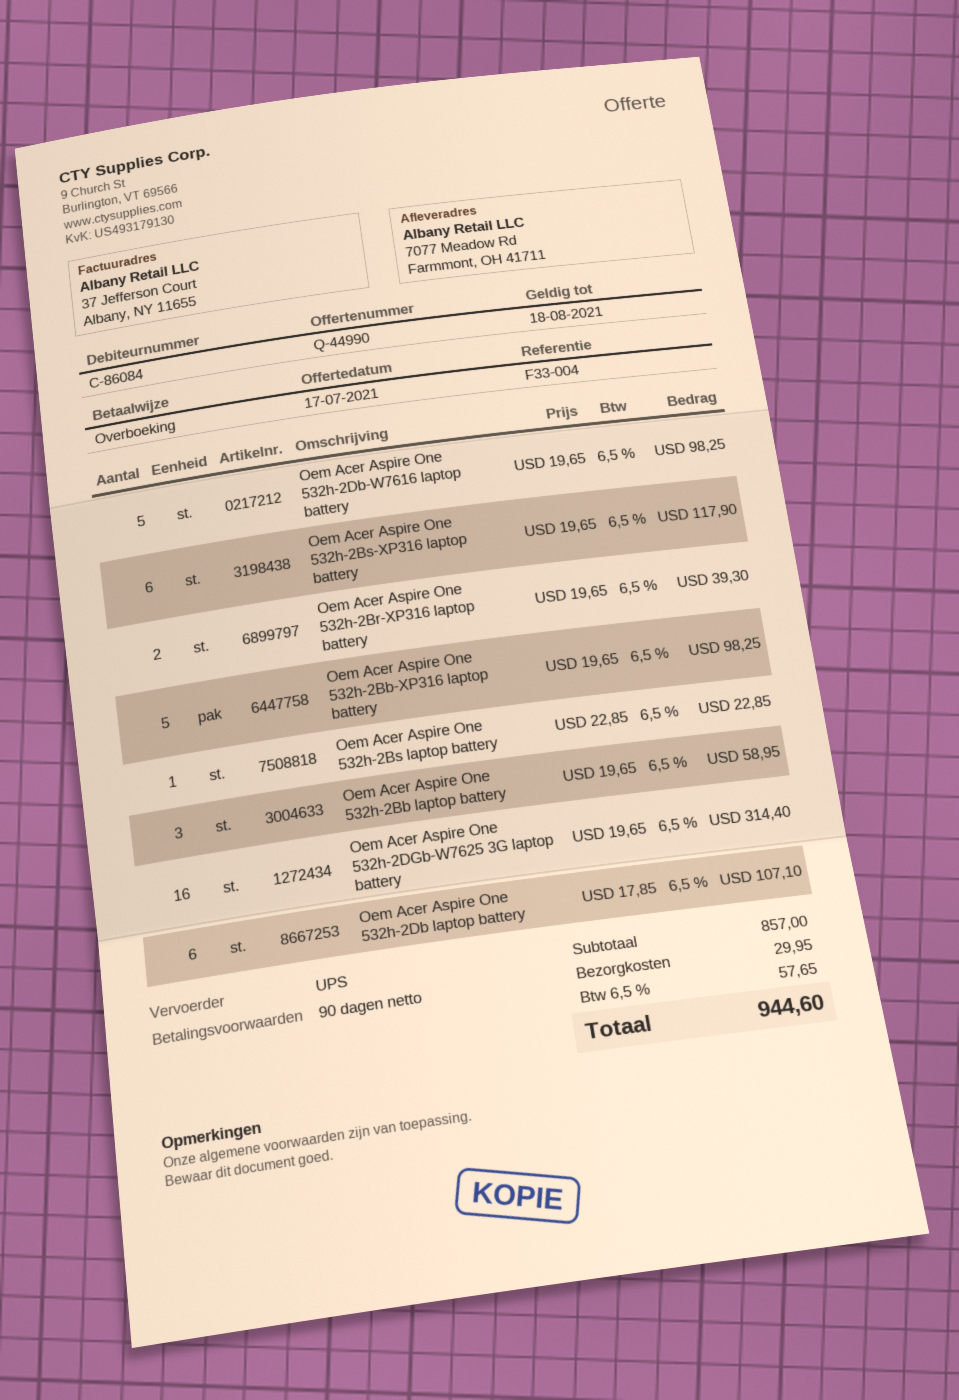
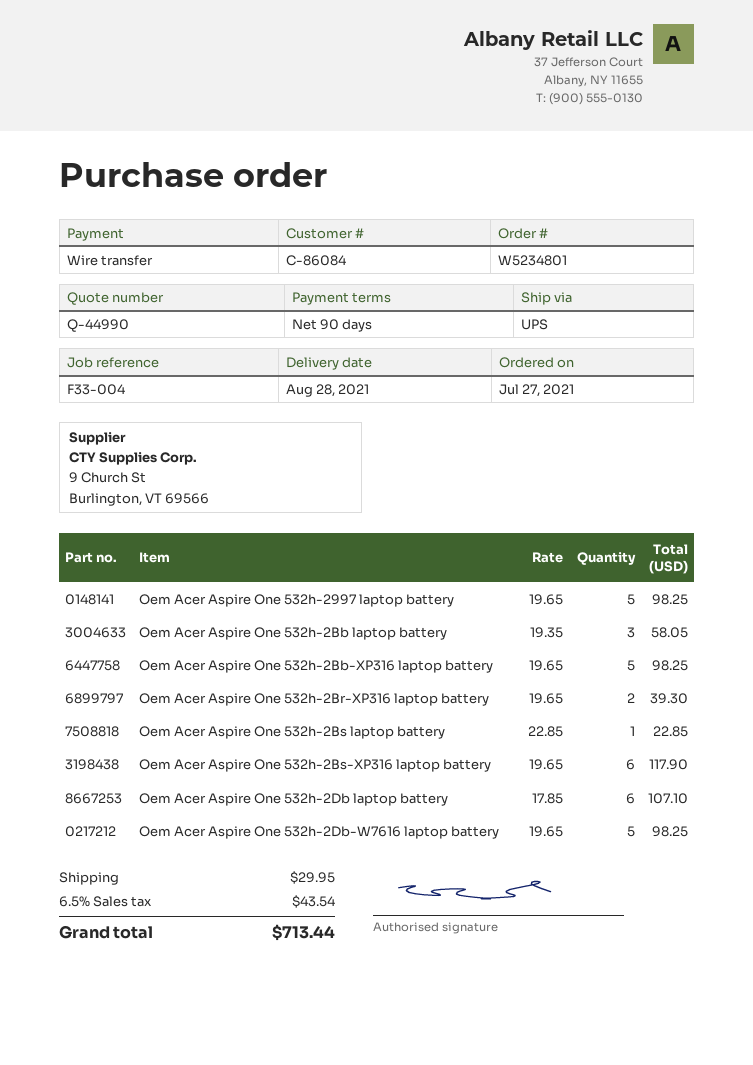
Oem Acer Aspire One 532h-2Bb laptop battery: 3 x 19.65 = 58.95 -> 3 x 19.35 = 58.05
Oem Acer Aspire One 532h-2DGb-W7625 3G laptop battery: 16 x 19.65 = 314.40 -> none
Oem Acer Aspire One 532h-2997 laptop battery: none -> 5 x 19.65 = 98.25
tax: 6.5% = 57.65 -> 6.5% = 43.54
total: 944.60 -> 713.44

